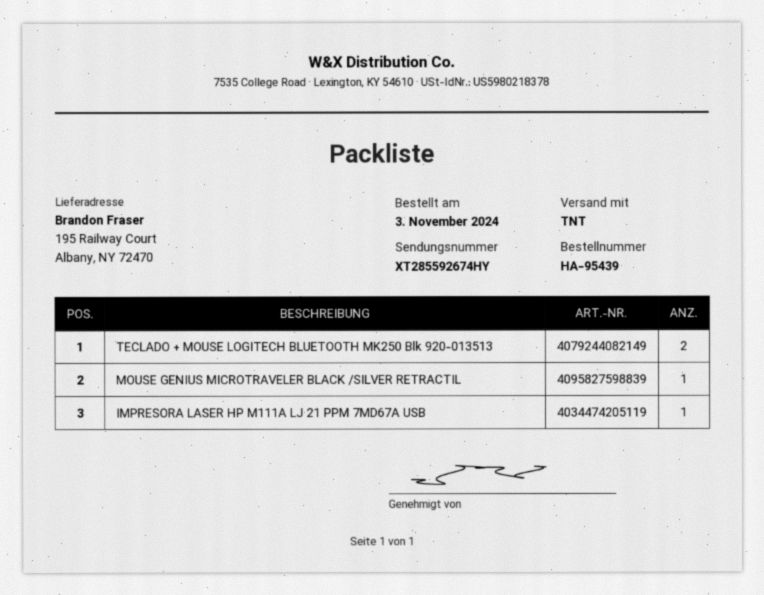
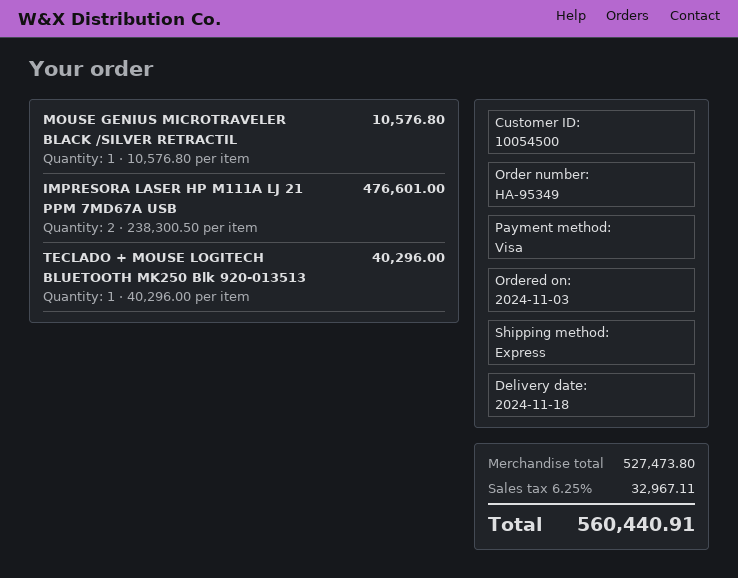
order number: HA-95439 -> HA-95349
shipping method: TNT -> express
TECLADO + MOUSE LOGITECH BLUETOOTH MK250 Blk 920-013513: 2 -> 1
IMPRESORA LASER HP M111A LJ 21 PPM 7MD67A USB: 1 -> 2

